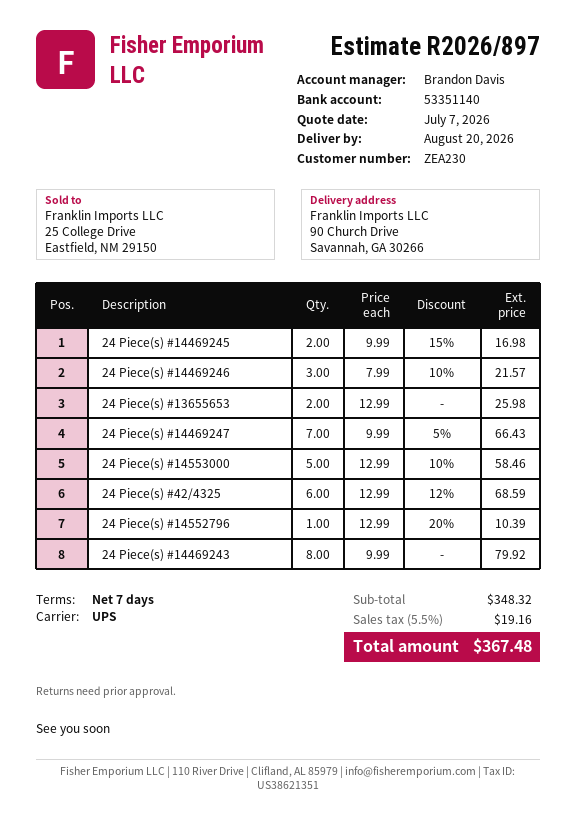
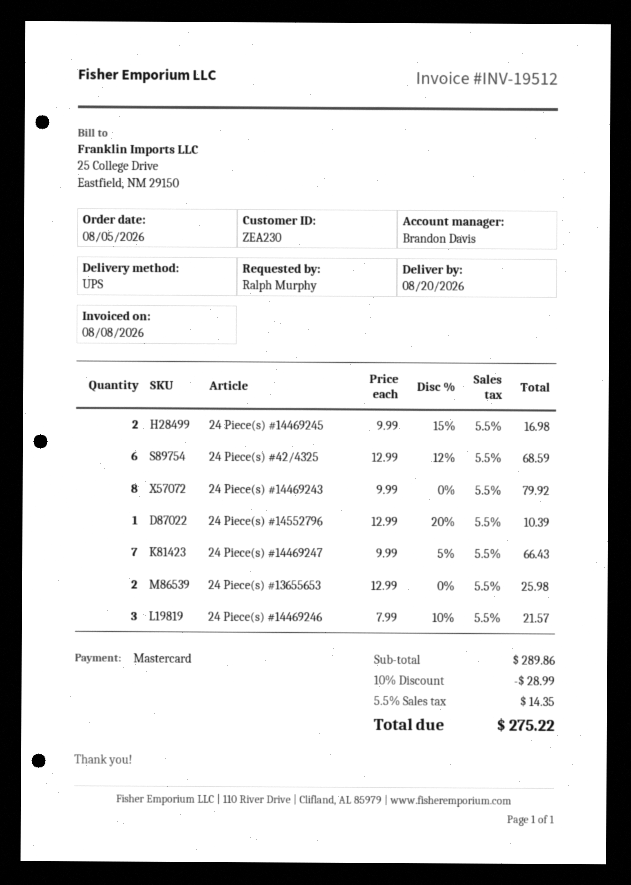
24 Piece(s) #14553000: 5 x 12.99 - 10% = 58.46 -> none
subtotal: 348.32 -> 289.86
discount: none -> 10% = 28.99
tax: 5.5% = 19.16 -> 5.5% = 14.35
total: 367.48 -> 275.22

